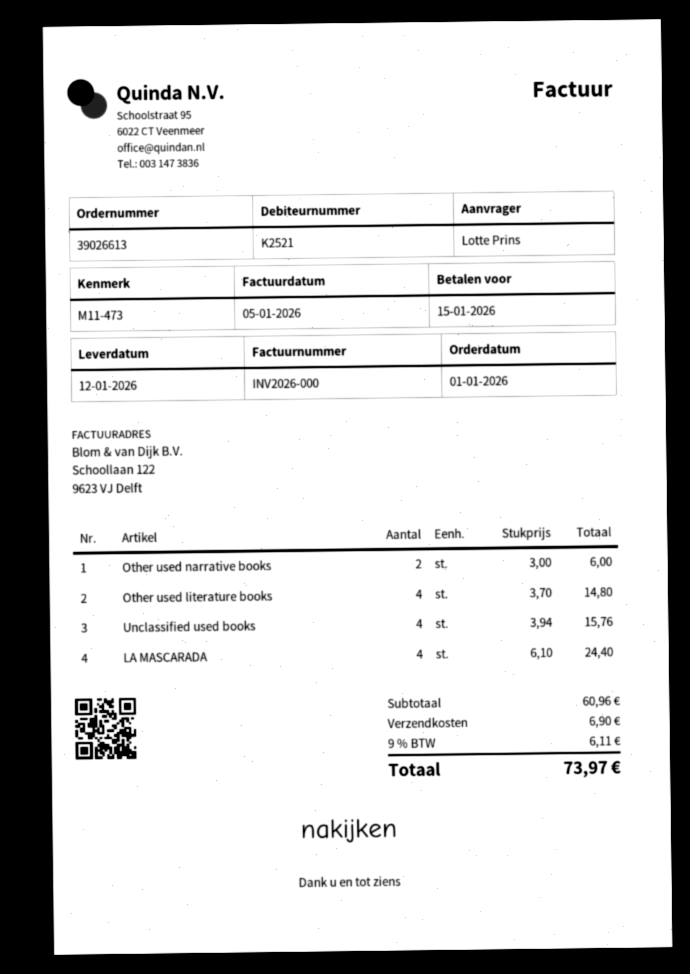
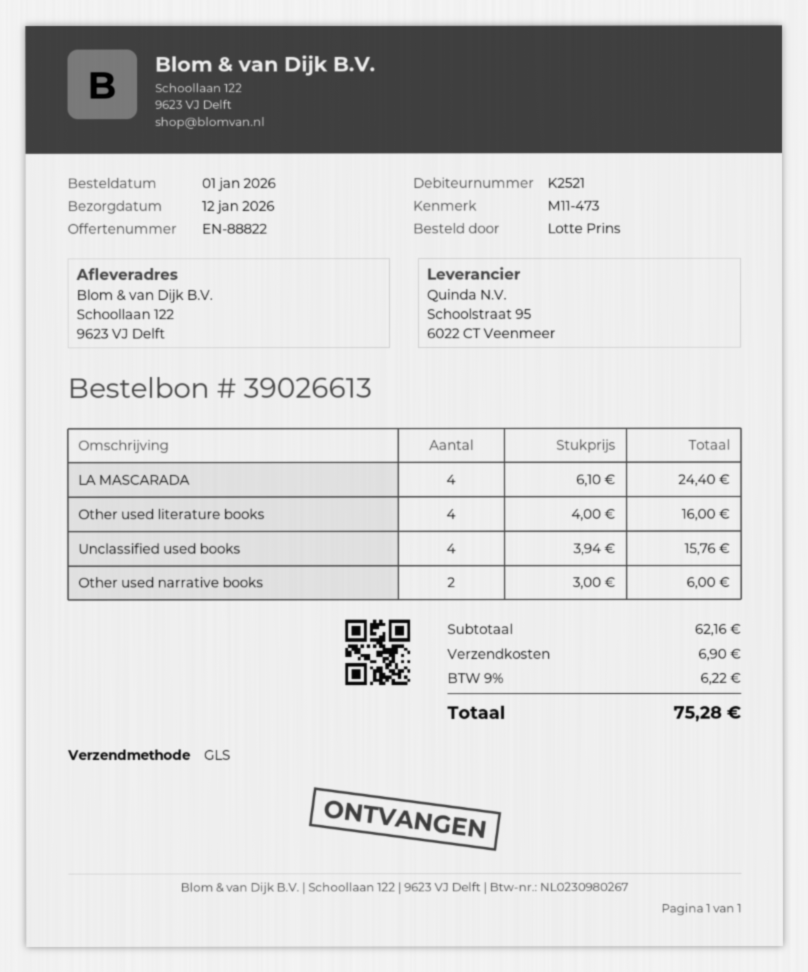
Other used literature books: 4 x 3.70 = 14.80 -> 4 x 4.00 = 16.00
subtotal: 60.96 -> 62.16
tax: 9% = 6.11 -> 9% = 6.22
total: 73.97 -> 75.28

